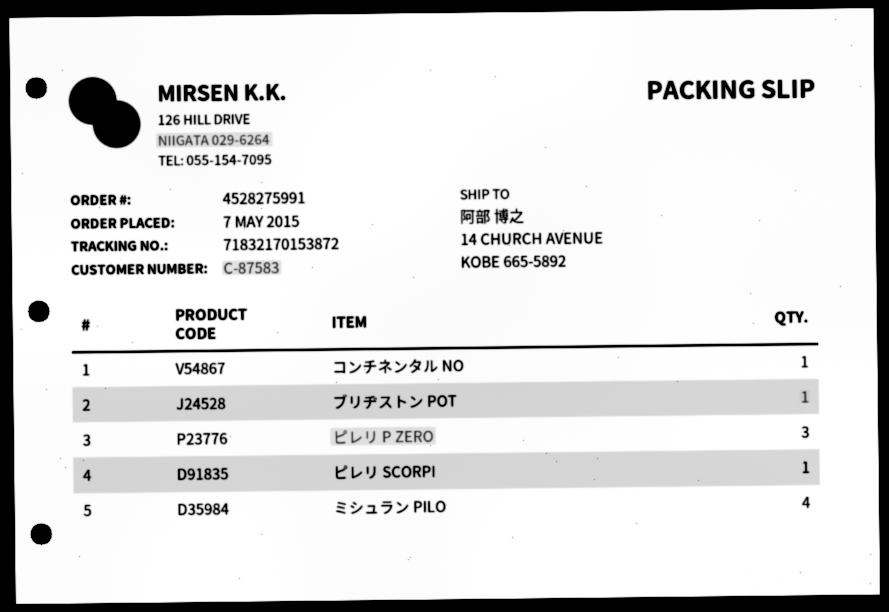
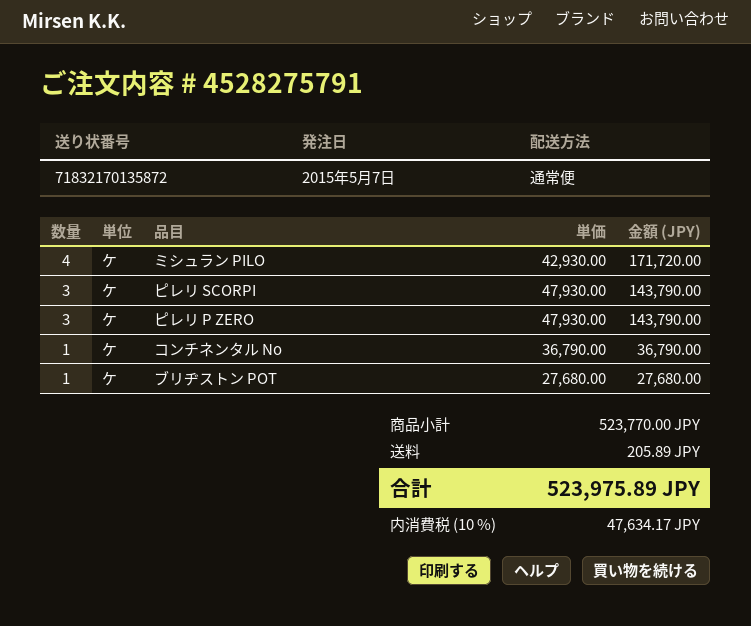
order number: 4528275991 -> 4528275791
tracking number: 71832170153872 -> 71832170135872
ピレリ SCORPI: 1 -> 3

